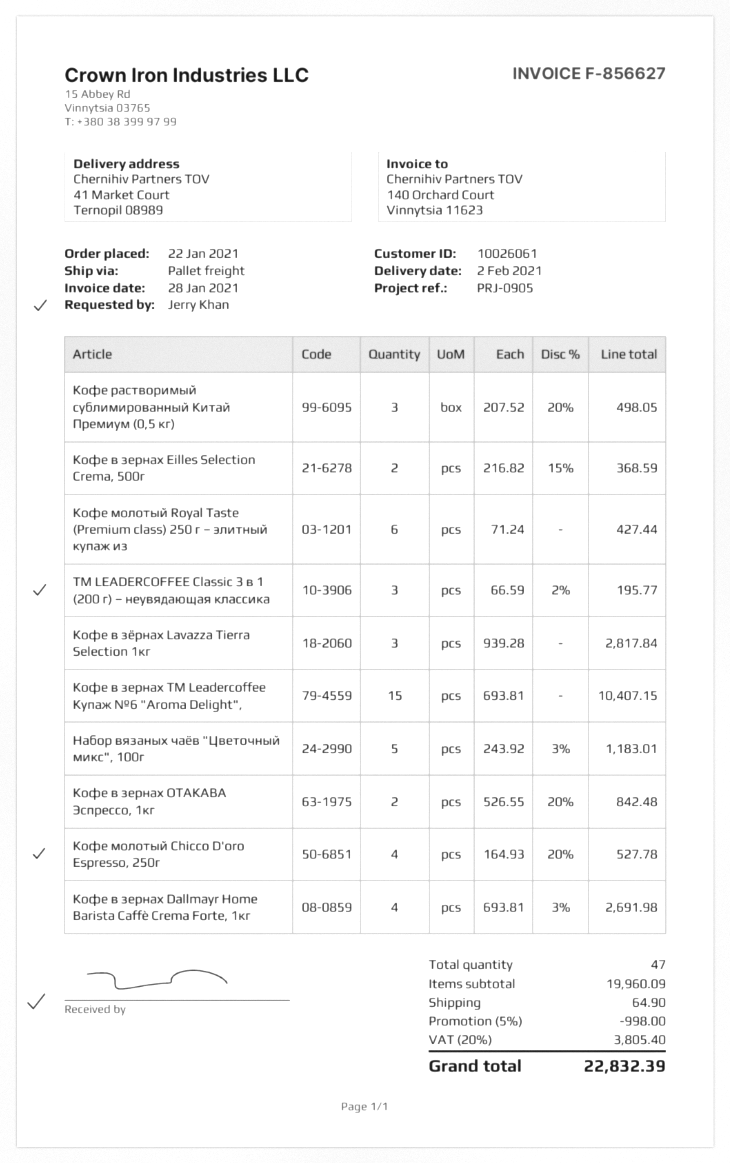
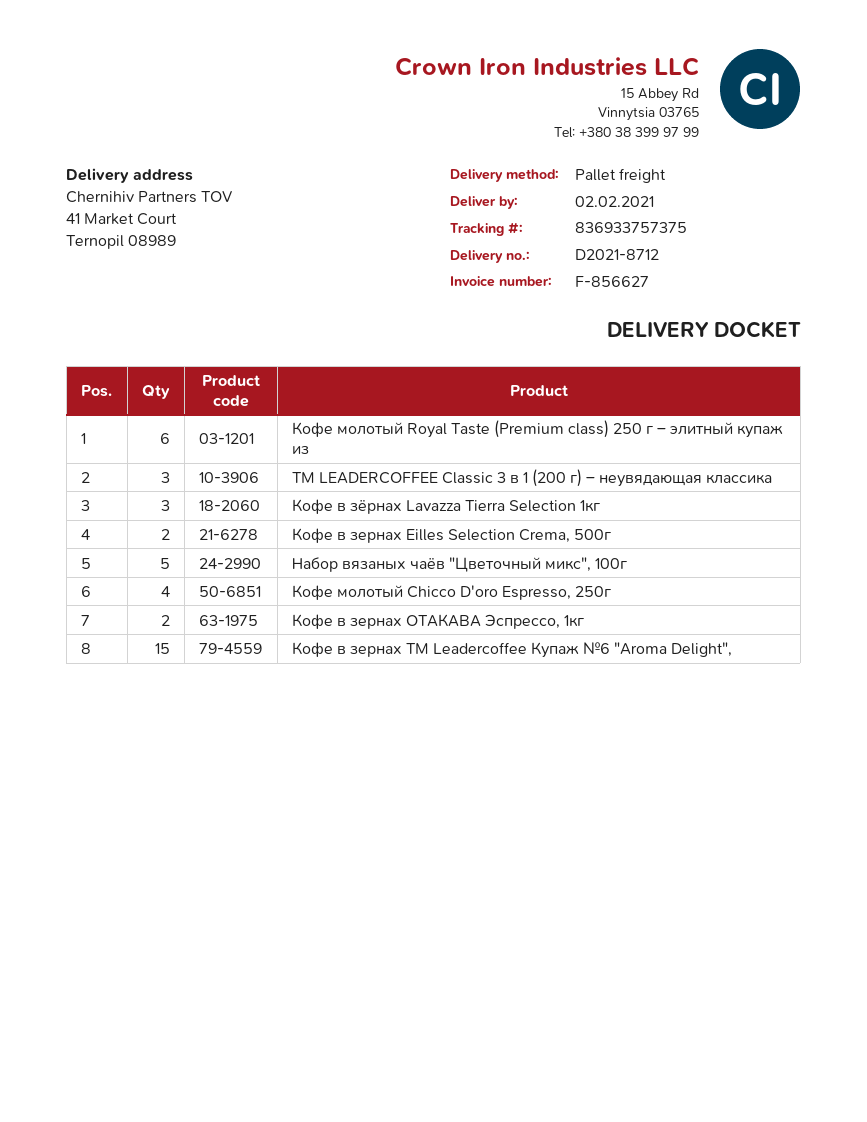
Кофе растворимый сублимированный Китай Премиум (0,5 кг): 3 -> none
Кофе в зернах Dallmayr Home Barista Caffè Crema Forte, 1кг: 4 -> none

